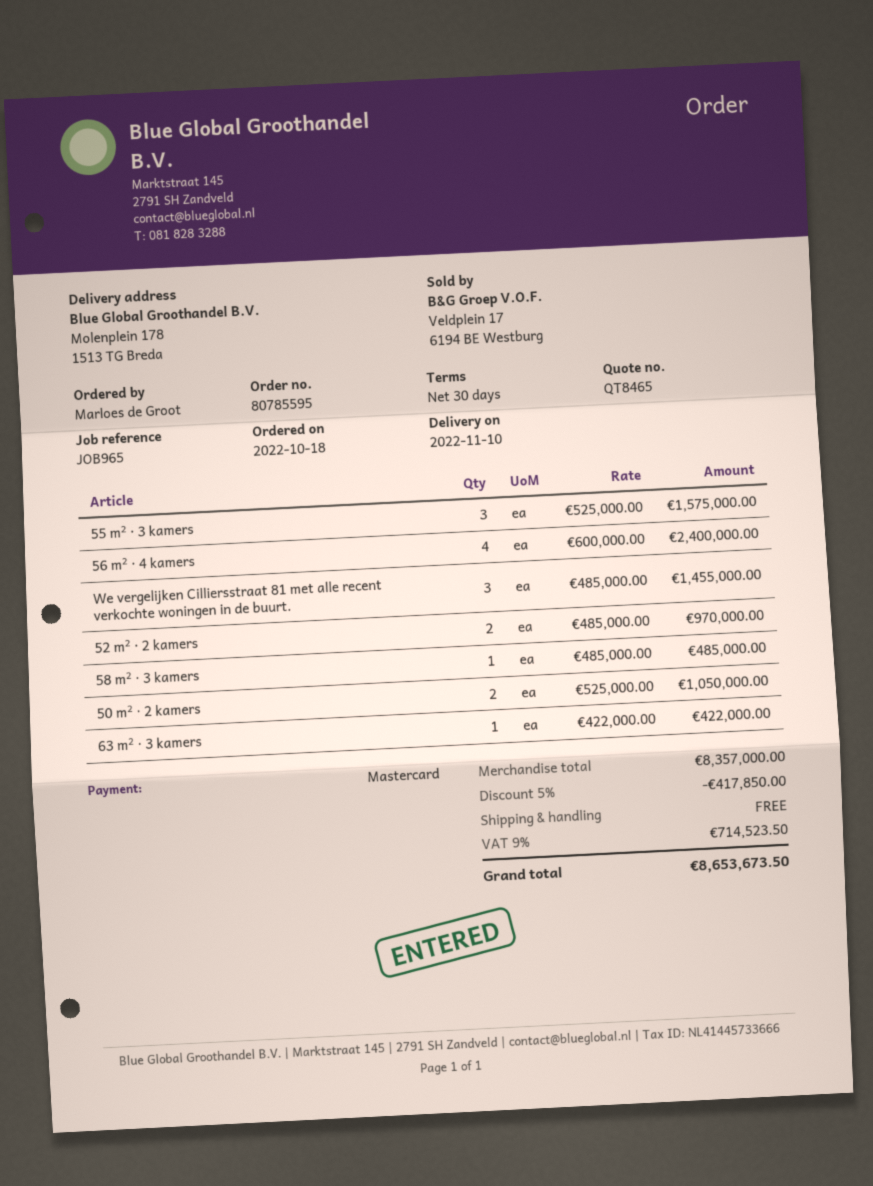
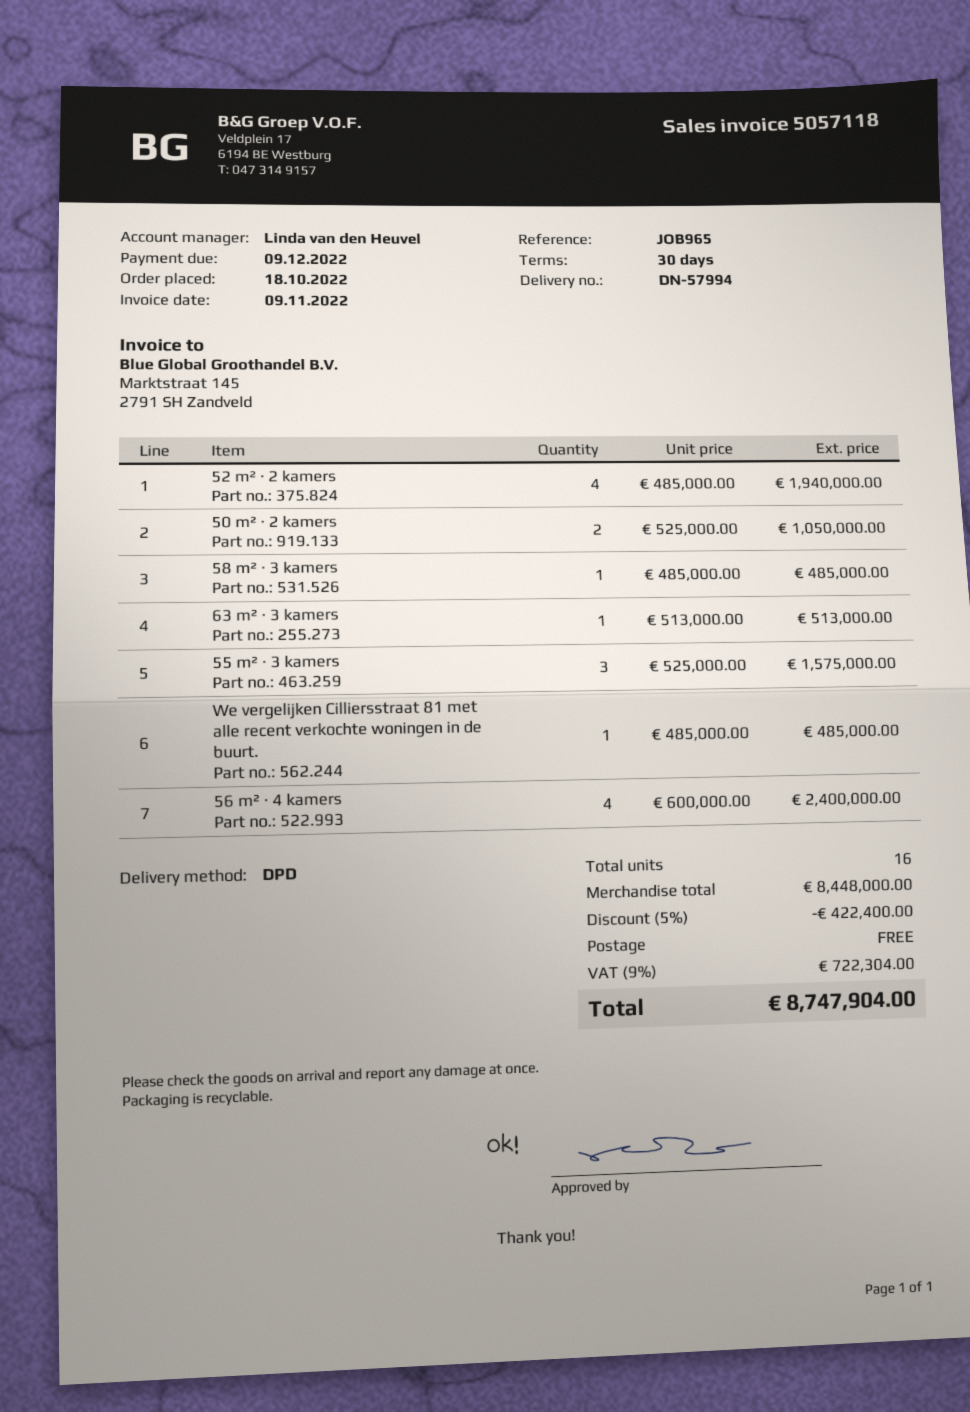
We vergelijken Cilliersstraat 81 met alle recent verkochte woningen in de buurt.: 3 x 485000.00 = 1455000.00 -> 1 x 485000.00 = 485000.00
52 m² · 2 kamers: 2 x 485000.00 = 970000.00 -> 4 x 485000.00 = 1940000.00
63 m² · 3 kamers: 1 x 422000.00 = 422000.00 -> 1 x 513000.00 = 513000.00
subtotal: 8357000.00 -> 8448000.00
discount: 5% = 417850.00 -> 5% = 422400.00
tax: 9% = 714523.50 -> 9% = 722304.00
total: 8653673.50 -> 8747904.00

